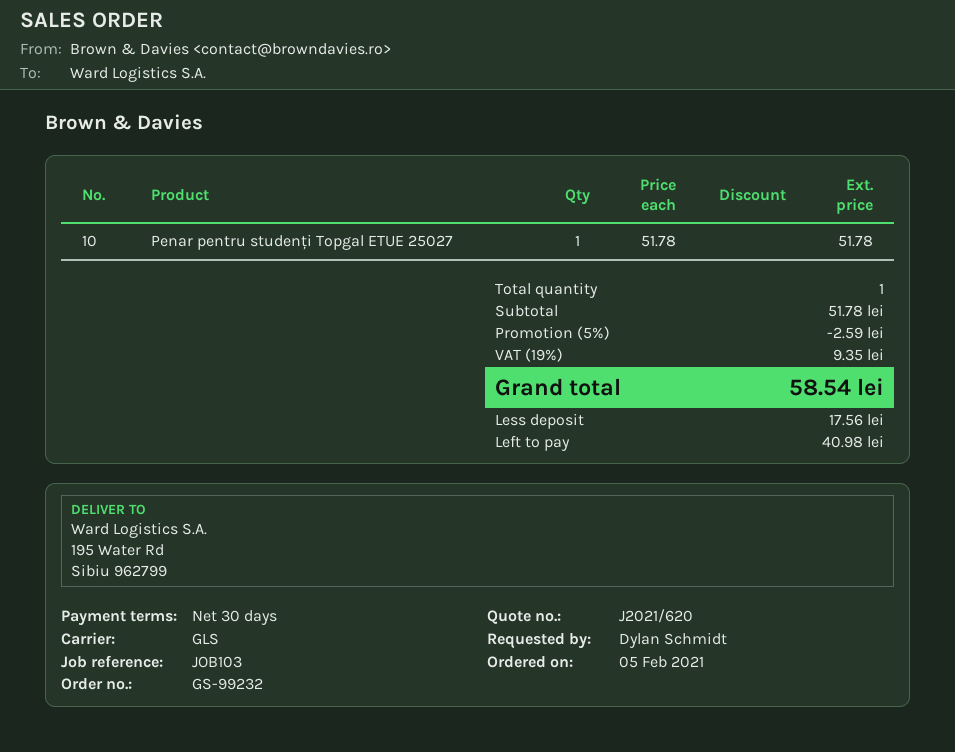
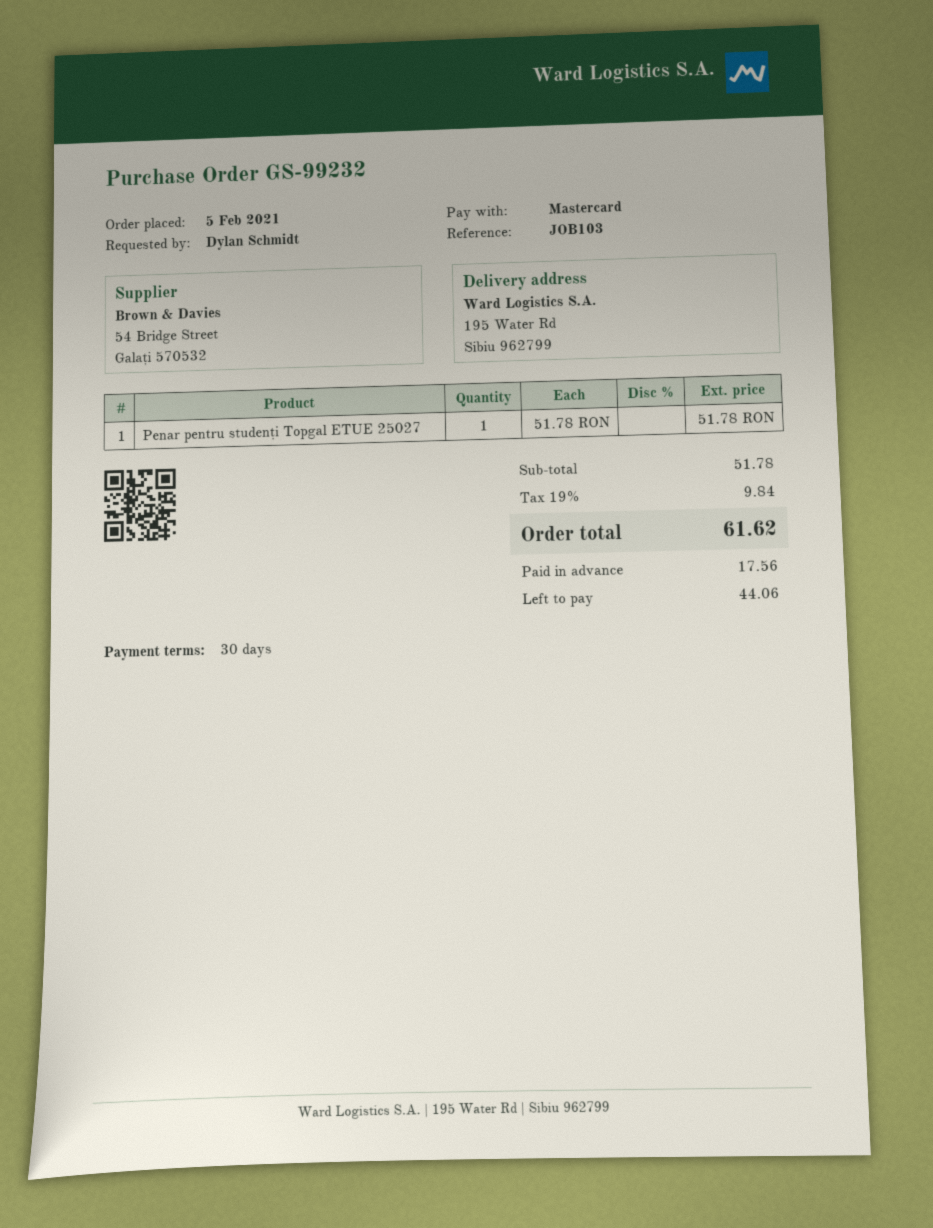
discount: 5% = 2.59 -> none
tax: 19% = 9.35 -> 19% = 9.84
total: 58.54 -> 61.62
balance: 40.98 -> 44.06

